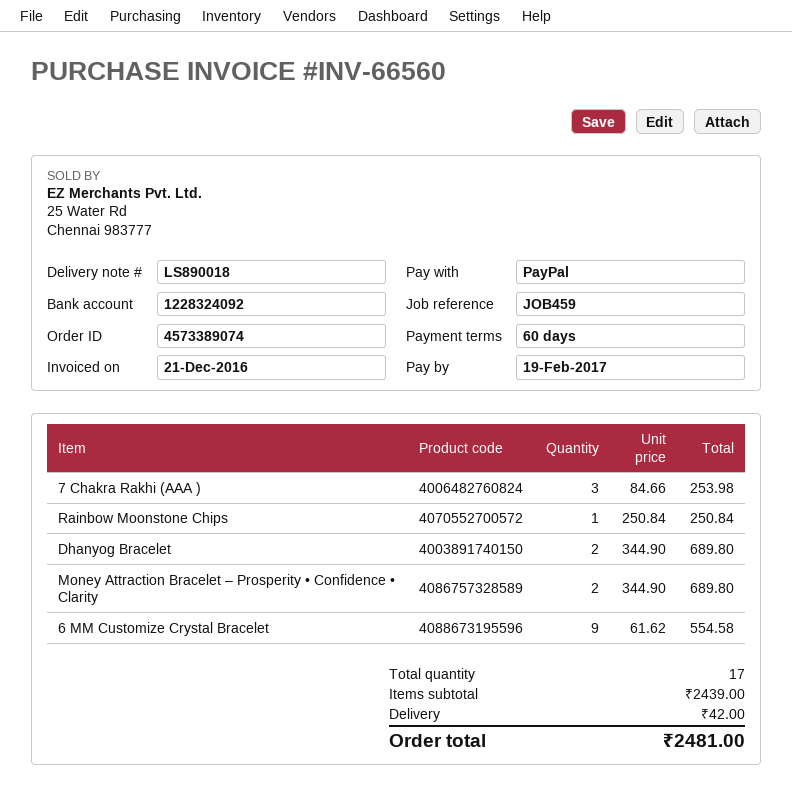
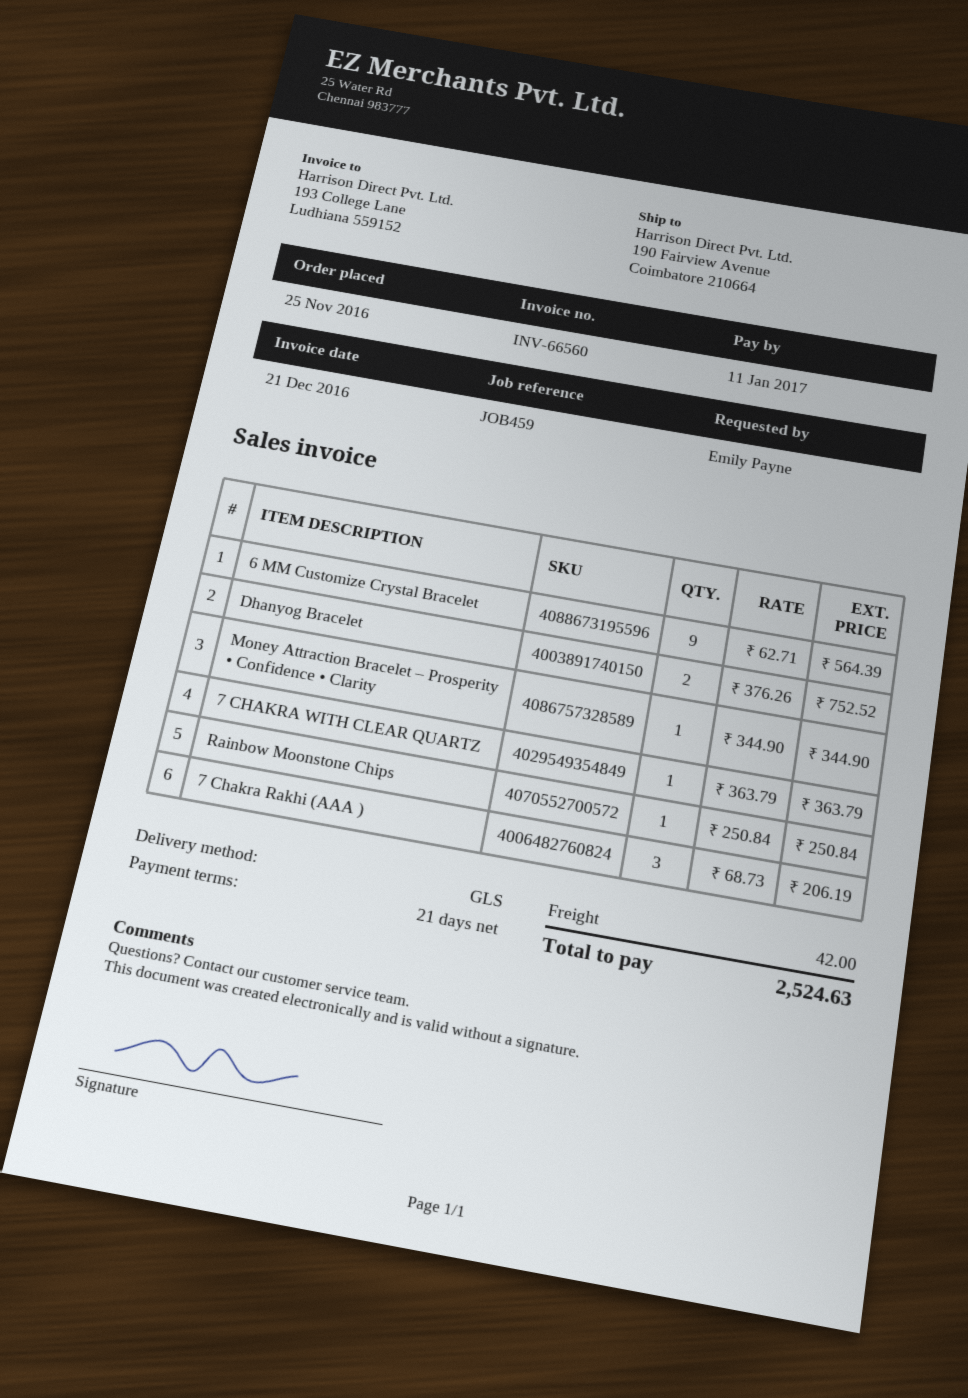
payment terms: 60 days -> 21 days
due date: 2017-02-19 -> 2017-01-11
7 Chakra Rakhi (AAA ): 3 x 84.66 = 253.98 -> 3 x 68.73 = 206.19
Dhanyog Bracelet: 2 x 344.90 = 689.80 -> 2 x 376.26 = 752.52
Money Attraction Bracelet – Prosperity • Confidence • Clarity: 2 x 344.90 = 689.80 -> 1 x 344.90 = 344.90
6 MM Customize Crystal Bracelet: 9 x 61.62 = 554.58 -> 9 x 62.71 = 564.39
7 CHAKRA WITH CLEAR QUARTZ: none -> 1 x 363.79 = 363.79
total: 2481.00 -> 2524.63

